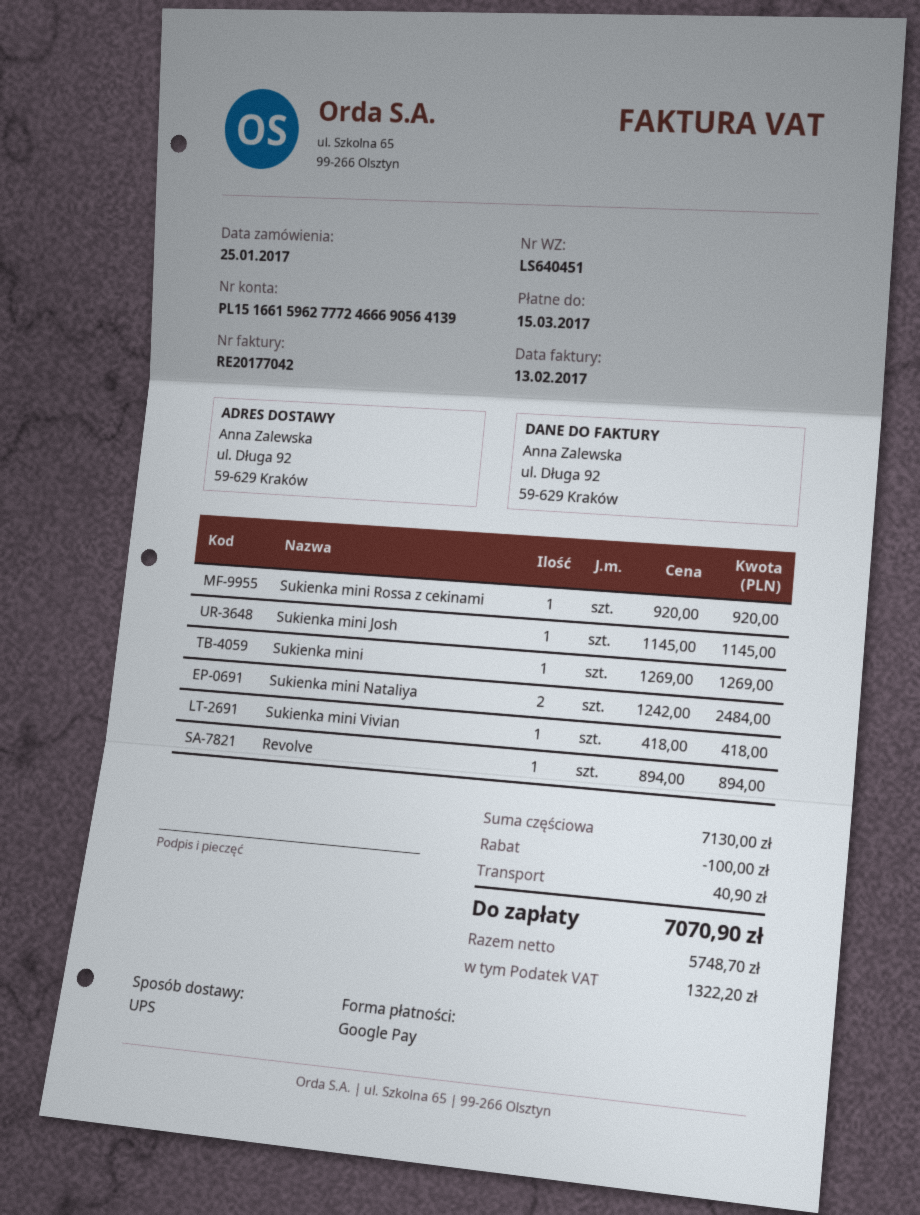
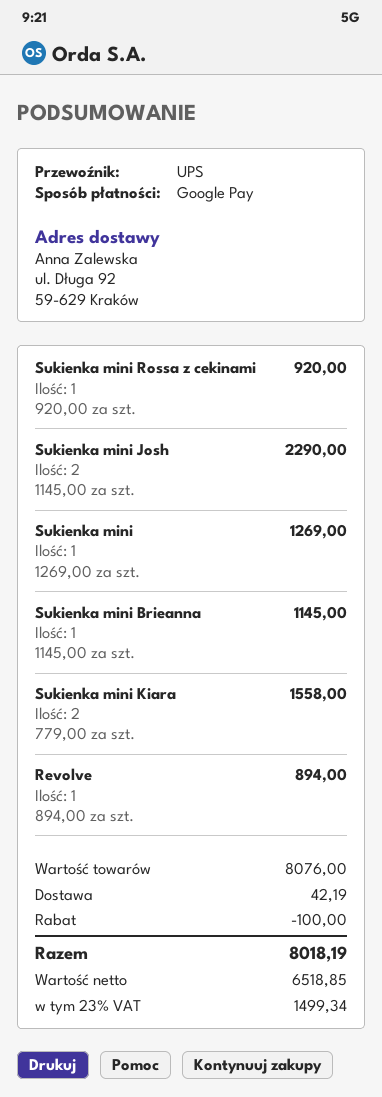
Sukienka mini Josh: 1 x 1145.00 = 1145.00 -> 2 x 1145.00 = 2290.00
Sukienka mini Nataliya: 2 x 1242.00 = 2484.00 -> none
Sukienka mini Vivian: 1 x 418.00 = 418.00 -> none
Sukienka mini Brieanna: none -> 1 x 1145.00 = 1145.00
Sukienka mini Kiara: none -> 2 x 779.00 = 1558.00
subtotal: 7130.00 -> 8076.00
shipping: 40.90 -> 42.19
net: 5748.70 -> 6518.85
tax: 1322.20 -> 1499.34
total: 7070.90 -> 8018.19

